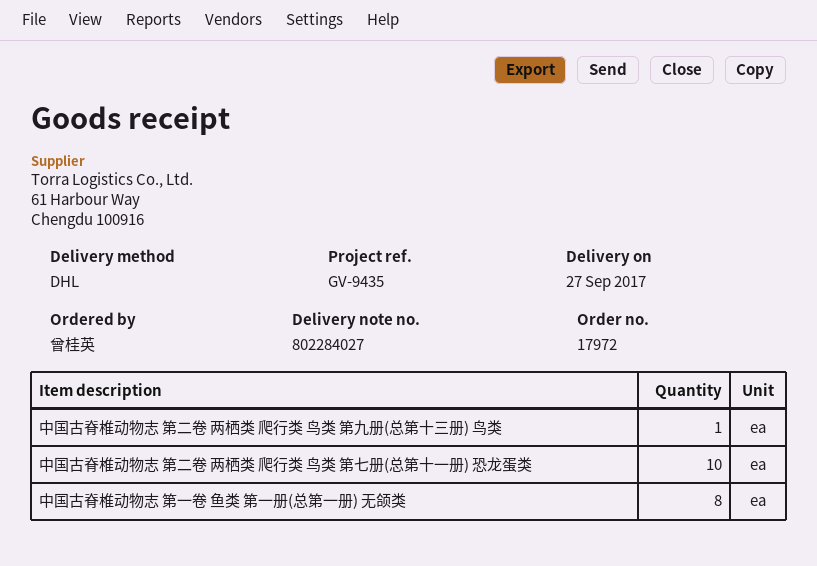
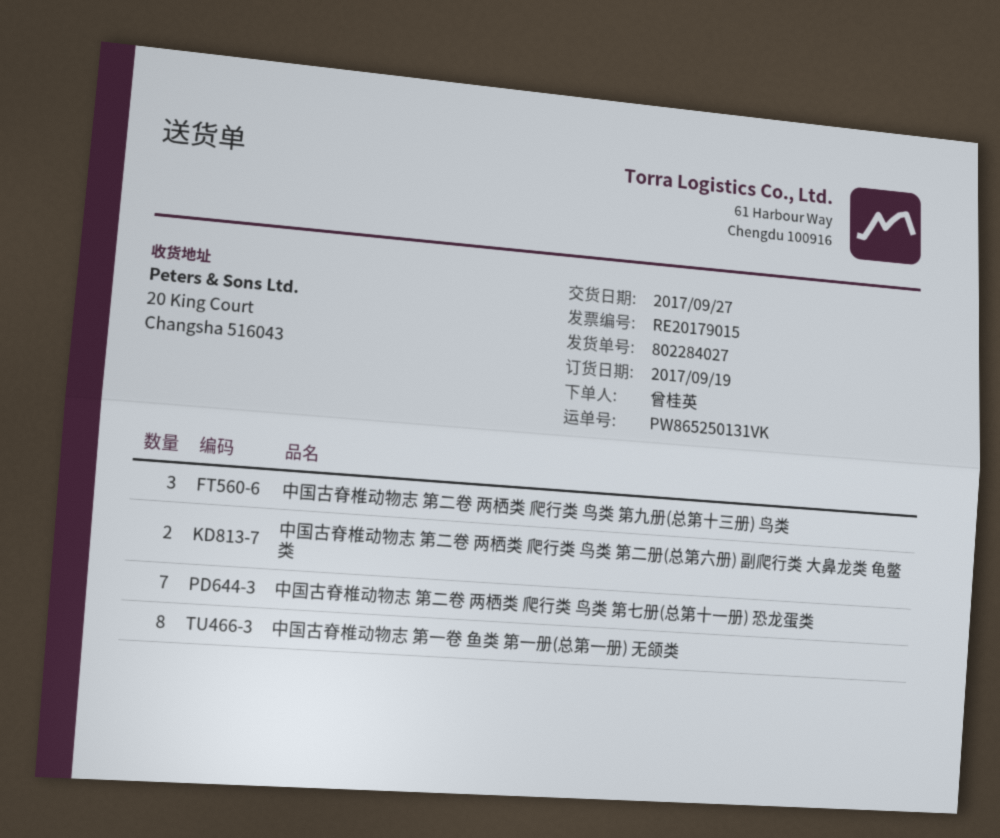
中国古脊椎动物志 第二卷 两栖类 爬行类 鸟类 第九册(总第十三册) 鸟类: 1 -> 3
中国古脊椎动物志 第二卷 两栖类 爬行类 鸟类 第七册(总第十一册) 恐龙蛋类: 10 -> 7
中国古脊椎动物志 第二卷 两栖类 爬行类 鸟类 第二册(总第六册) 副爬行类 大鼻龙类 龟鳖类: none -> 2

